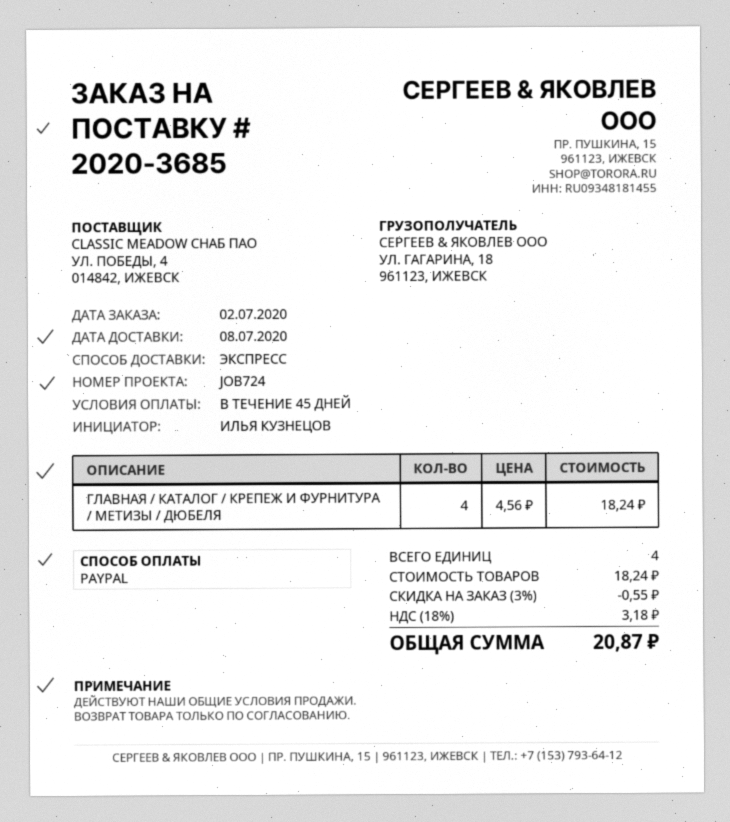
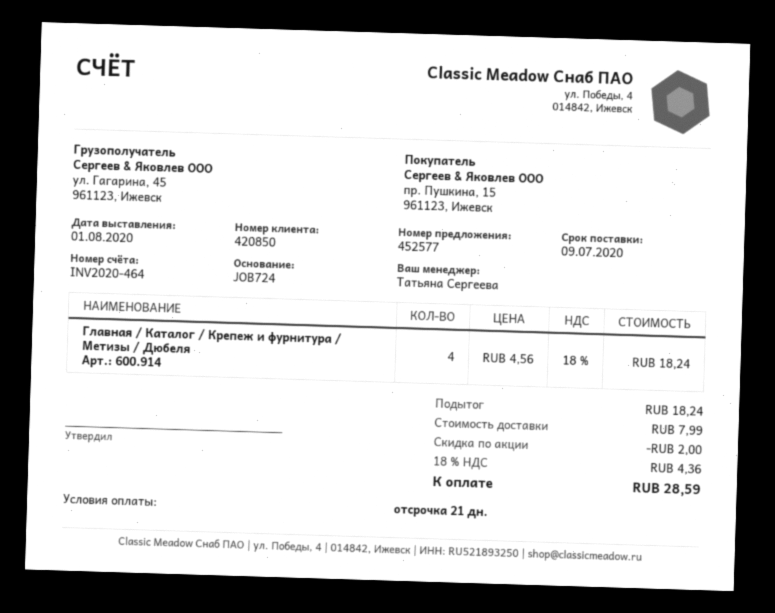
delivery date: 2020-07-08 -> 2020-07-09
payment terms: 45 days -> 21 days
ship to: УЛ. ГАГАРИНА, 18, 961123, ИЖЕВСК -> ул. Гагарина, 45, 961123, Ижевск
discount: 0.55 -> 2.00
shipping: none -> 7.99
tax: 18% = 3.18 -> 18% = 4.36
total: 20.87 -> 28.59

